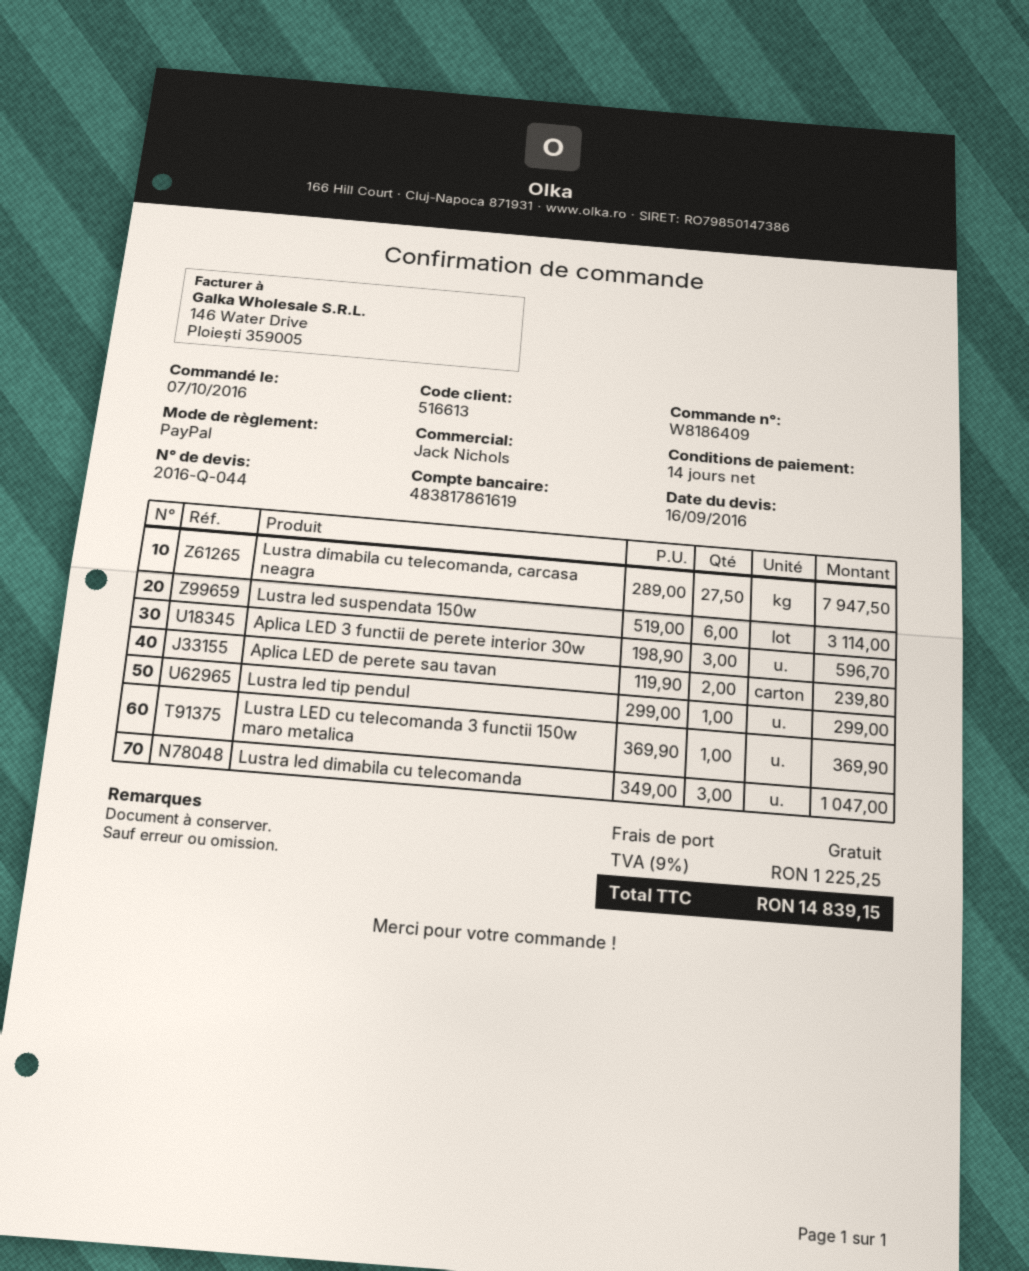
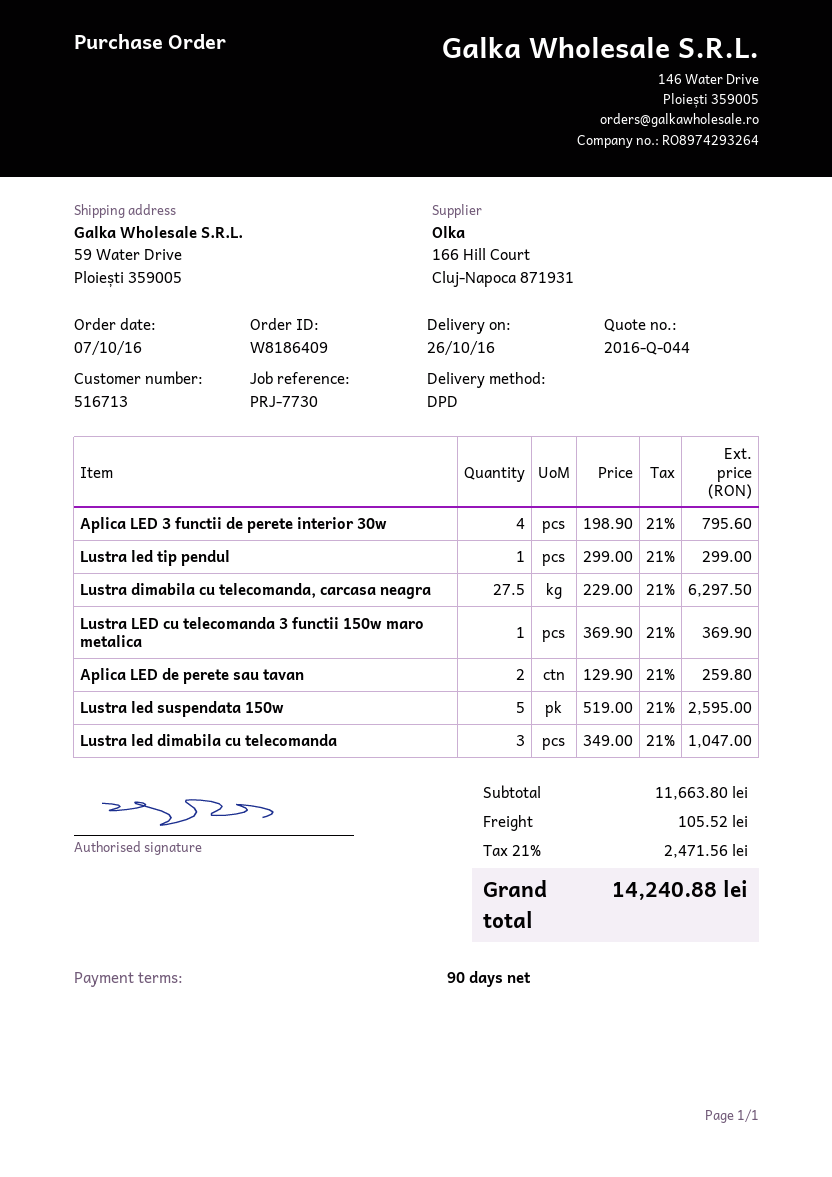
payment terms: 14 days -> 90 days
customer number: 516613 -> 516713
Lustra dimabila cu telecomanda, carcasa neagra: 27.5 x 289.00 = 7947.50 -> 27.5 x 229.00 = 6297.50
Lustra led suspendata 150w: 6 x 519.00 = 3114.00 -> 5 x 519.00 = 2595.00
Aplica LED 3 functii de perete interior 30w: 3 x 198.90 = 596.70 -> 4 x 198.90 = 795.60
Aplica LED de perete sau tavan: 2 x 119.90 = 239.80 -> 2 x 129.90 = 259.80
shipping: 0.00 -> 105.52
tax: 9% = 1225.25 -> 21% = 2471.56
total: 14839.15 -> 14240.88

